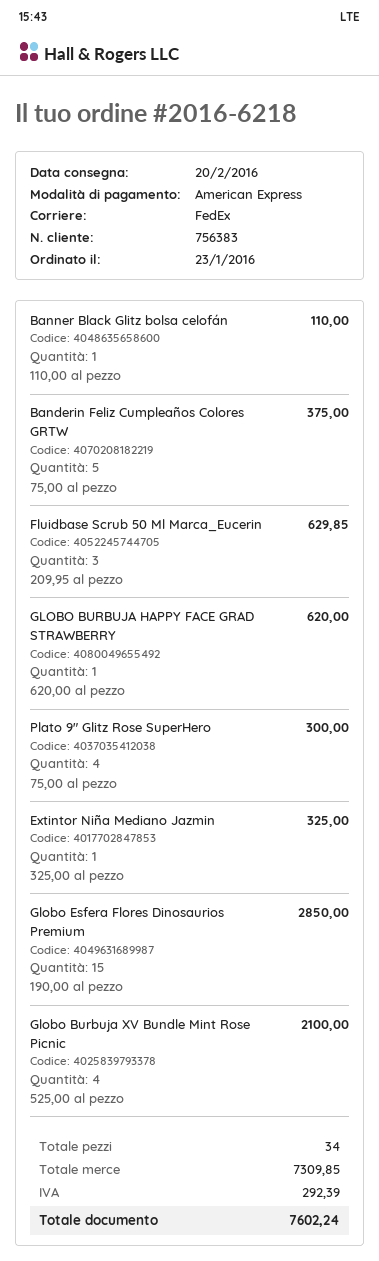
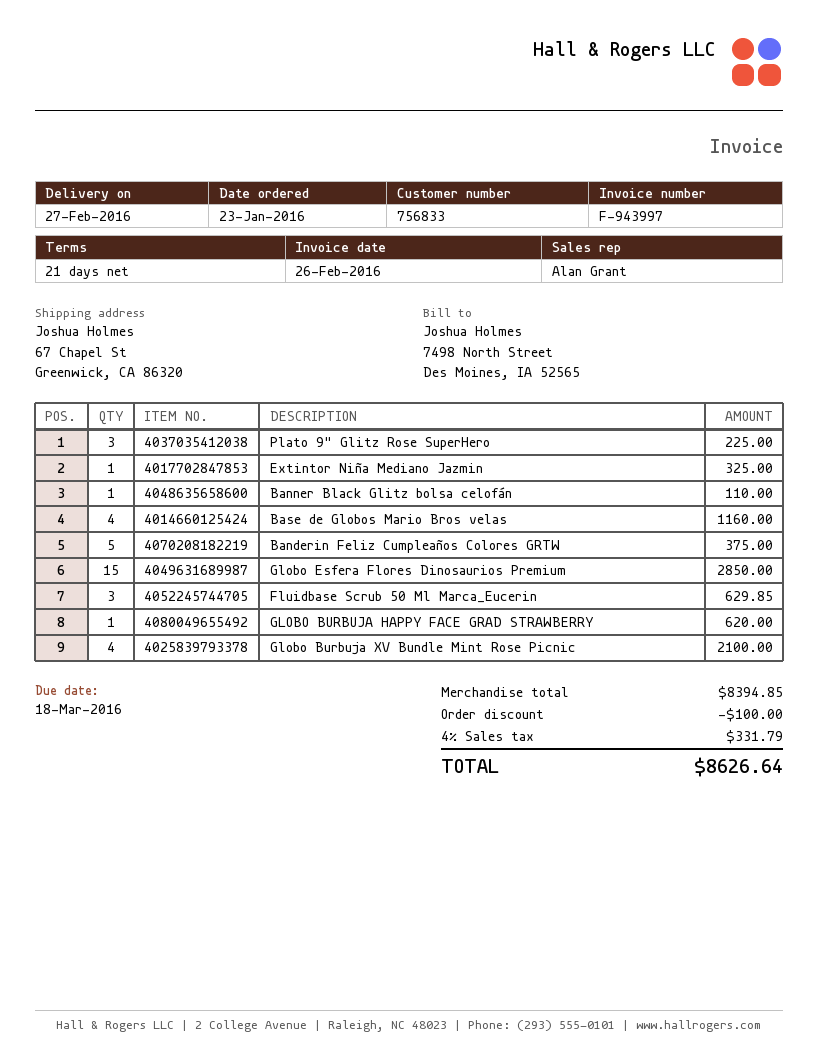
delivery date: 2016-02-20 -> 2016-02-27
customer number: 756383 -> 756833
Plato 9" Glitz Rose SuperHero: 4 for 300.00 -> 3 for 225.00
Base de Globos Mario Bros velas: none -> 4 for 1160.00
subtotal: 7309.85 -> 8394.85
discount: none -> 100.00
tax: 292.39 -> 331.79
total: 7602.24 -> 8626.64

